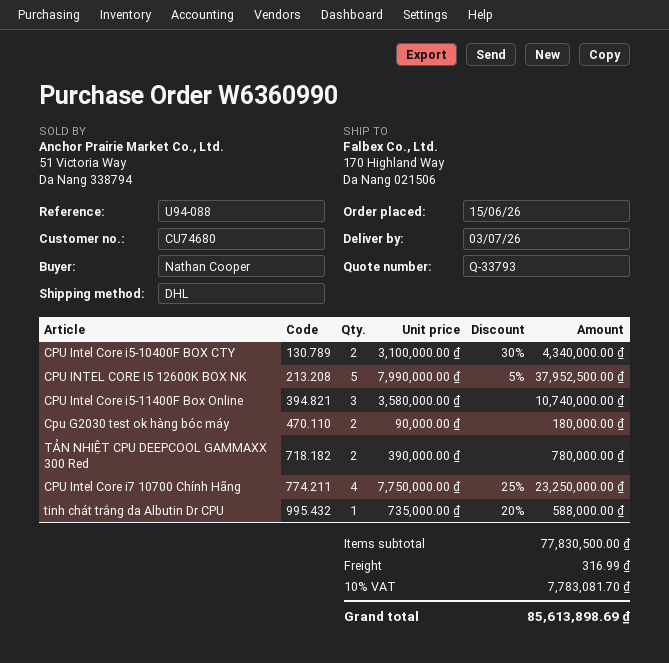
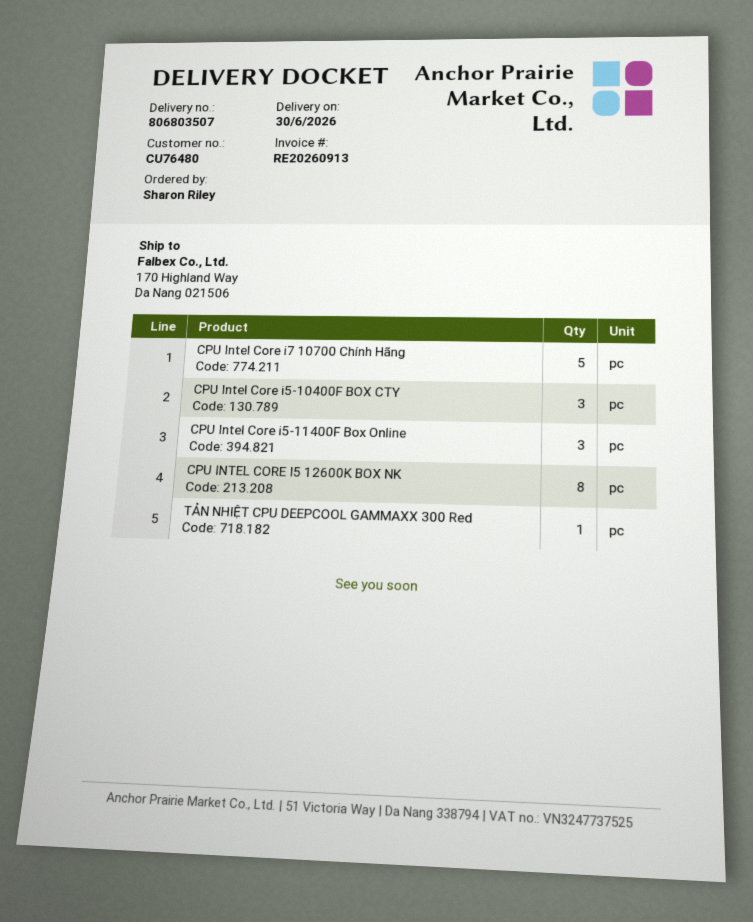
delivery date: 2026-07-03 -> 2026-06-30
customer number: CU74680 -> CU76480
ordered by: Nathan Cooper -> Sharon Riley
CPU Intel Core i5-10400F BOX CTY: 2 -> 3
CPU INTEL CORE I5 12600K BOX NK: 5 -> 8
Cpu G2030 test ok hàng bóc máy: 2 -> none
TẢN NHIỆT CPU DEEPCOOL GAMMAXX 300 Red: 2 -> 1
CPU Intel Core i7 10700 Chính Hãng: 4 -> 5
tinh chát trắng da Albutin Dr CPU: 1 -> none

